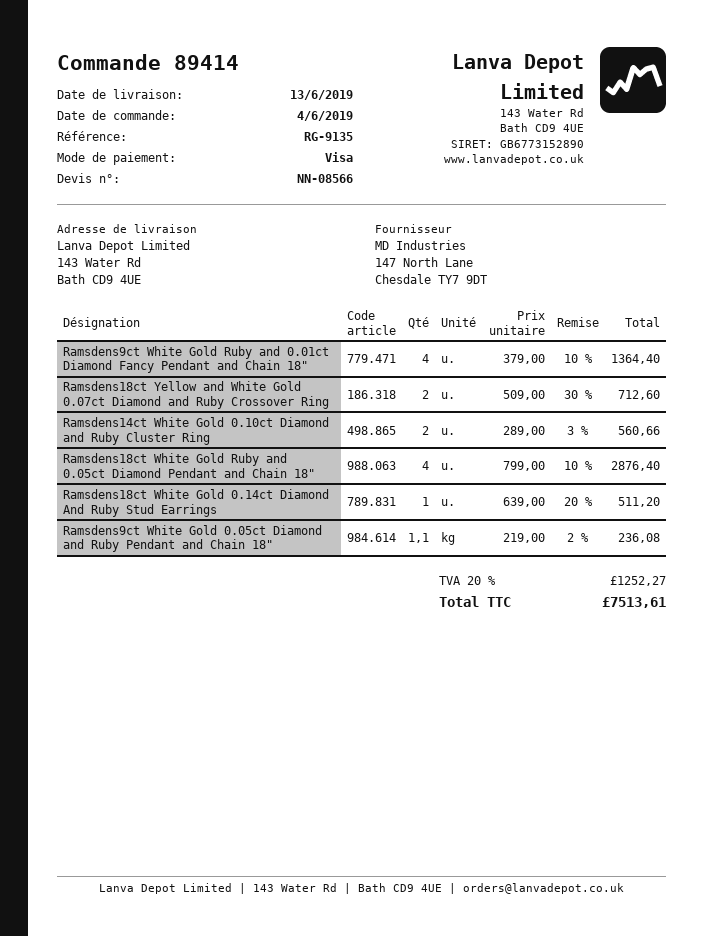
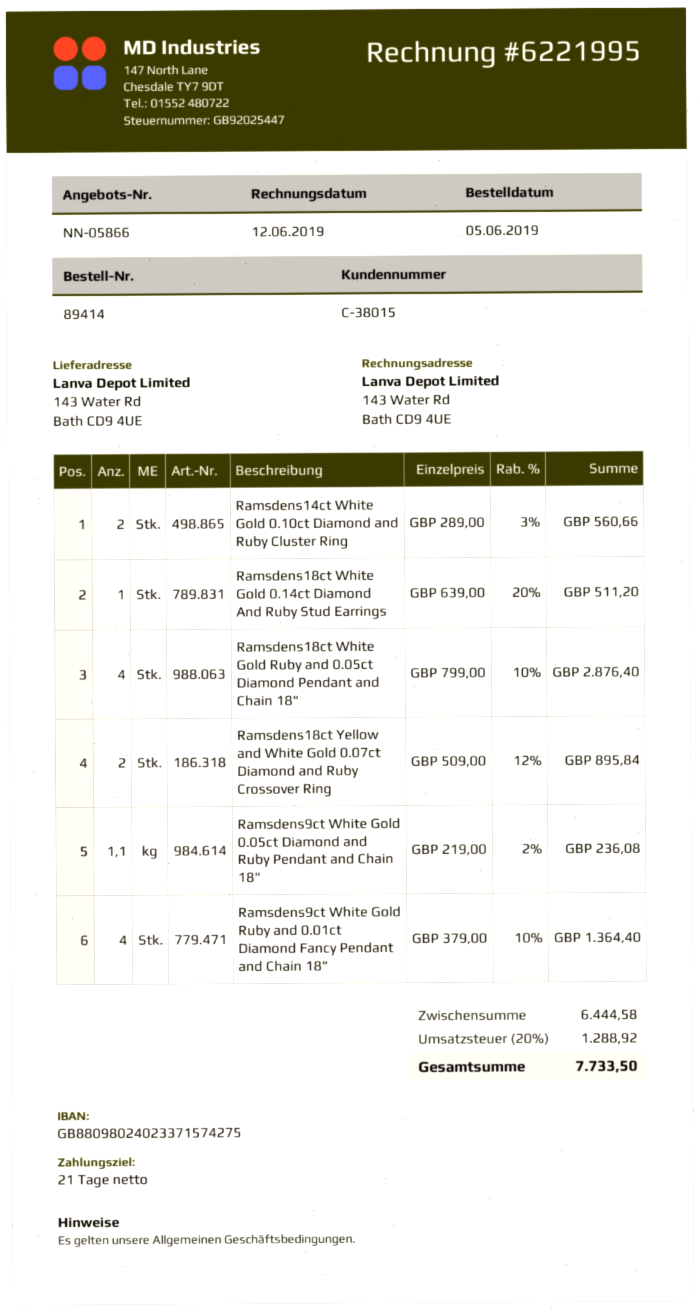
quote number: NN-08566 -> NN-05866
order date: 2019-06-04 -> 2019-06-05
Ramsdens18ct Yellow and White Gold 0.07ct Diamond and Ruby Crossover Ring: 2 x 509.00 - 30% = 712.60 -> 2 x 509.00 - 12% = 895.84
tax: 20% = 1252.27 -> 20% = 1288.92
total: 7513.61 -> 7733.50

